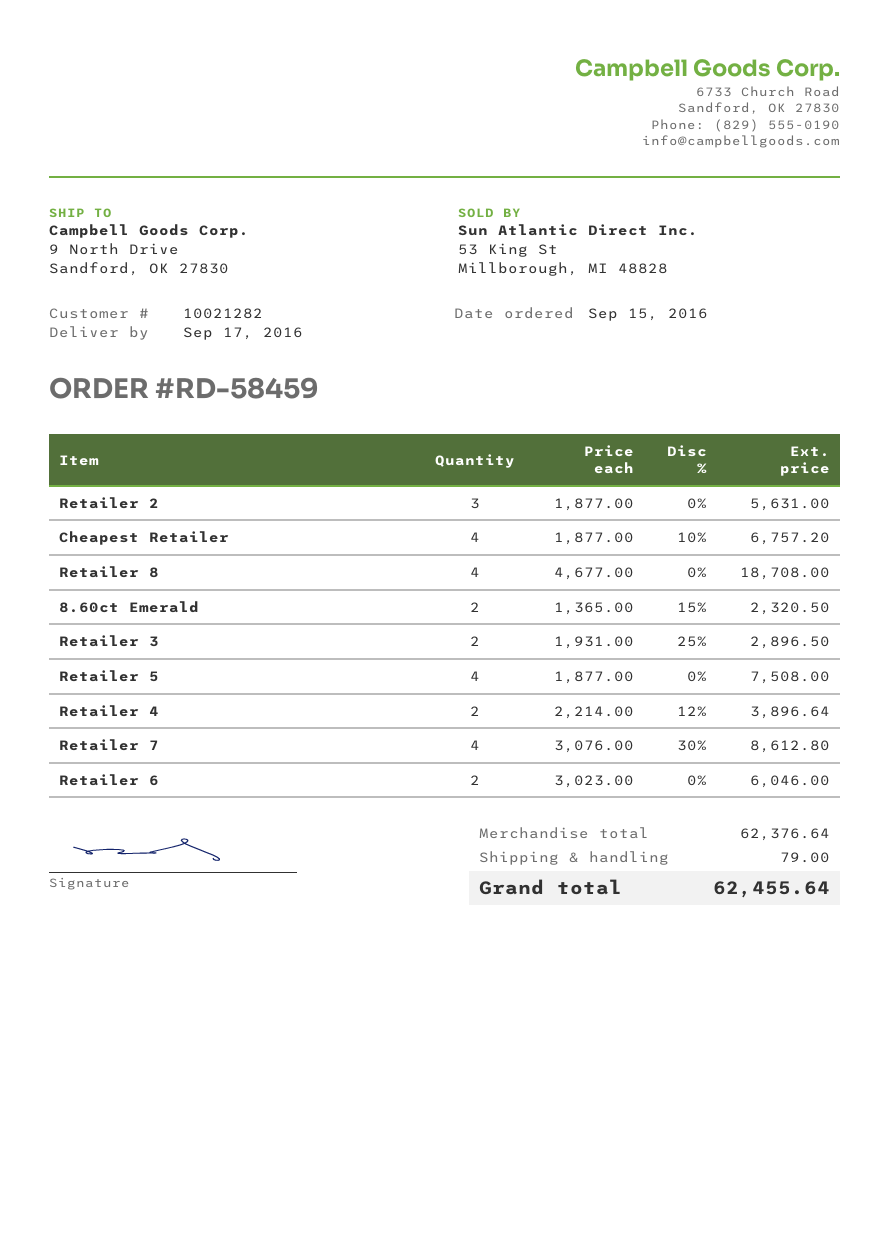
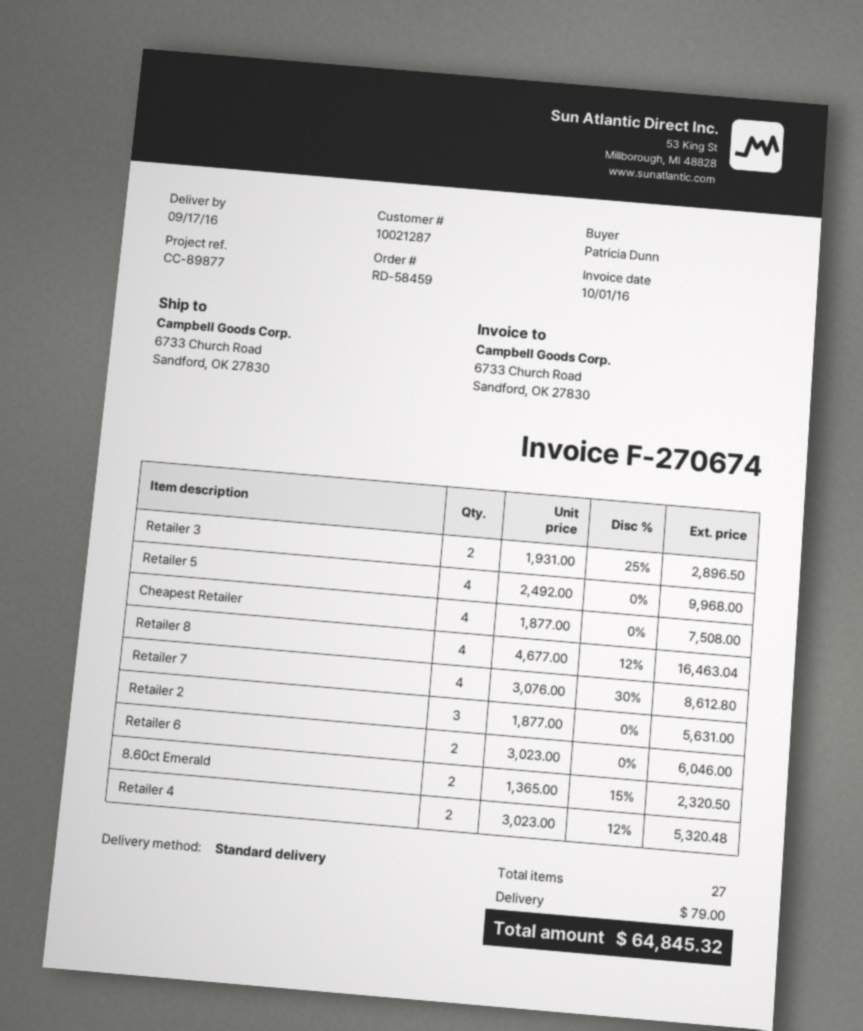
customer number: 10021282 -> 10021287
ship to: 9 North Drive, Sandford, OK 27830 -> 6733 Church Road, Sandford, OK 27830
Cheapest Retailer: 4 x 1877.00 - 10% = 6757.20 -> 4 x 1877.00 = 7508.00
Retailer 8: 4 x 4677.00 = 18708.00 -> 4 x 4677.00 - 12% = 16463.04
Retailer 5: 4 x 1877.00 = 7508.00 -> 4 x 2492.00 = 9968.00
Retailer 4: 2 x 2214.00 - 12% = 3896.64 -> 2 x 3023.00 - 12% = 5320.48
total: 62455.64 -> 64845.32

